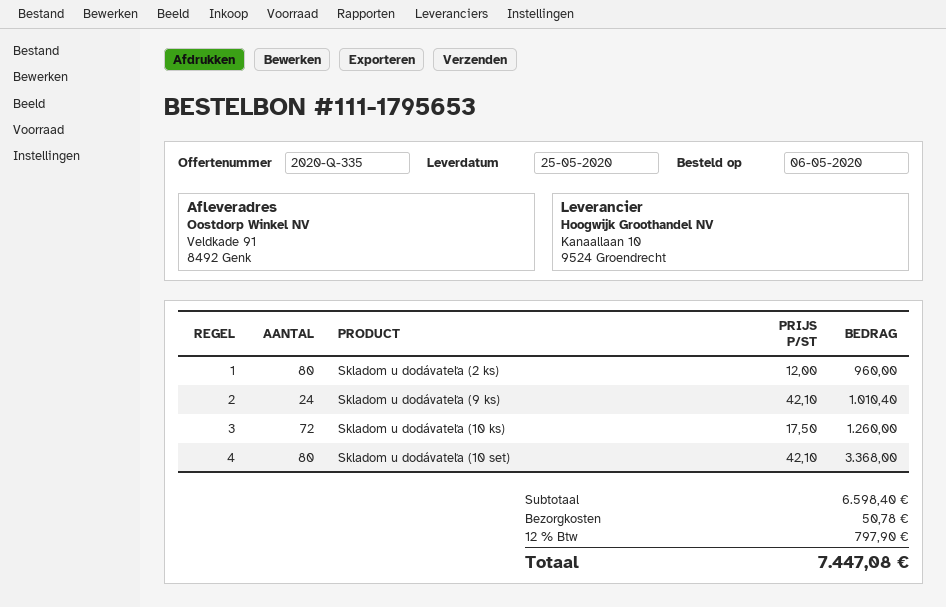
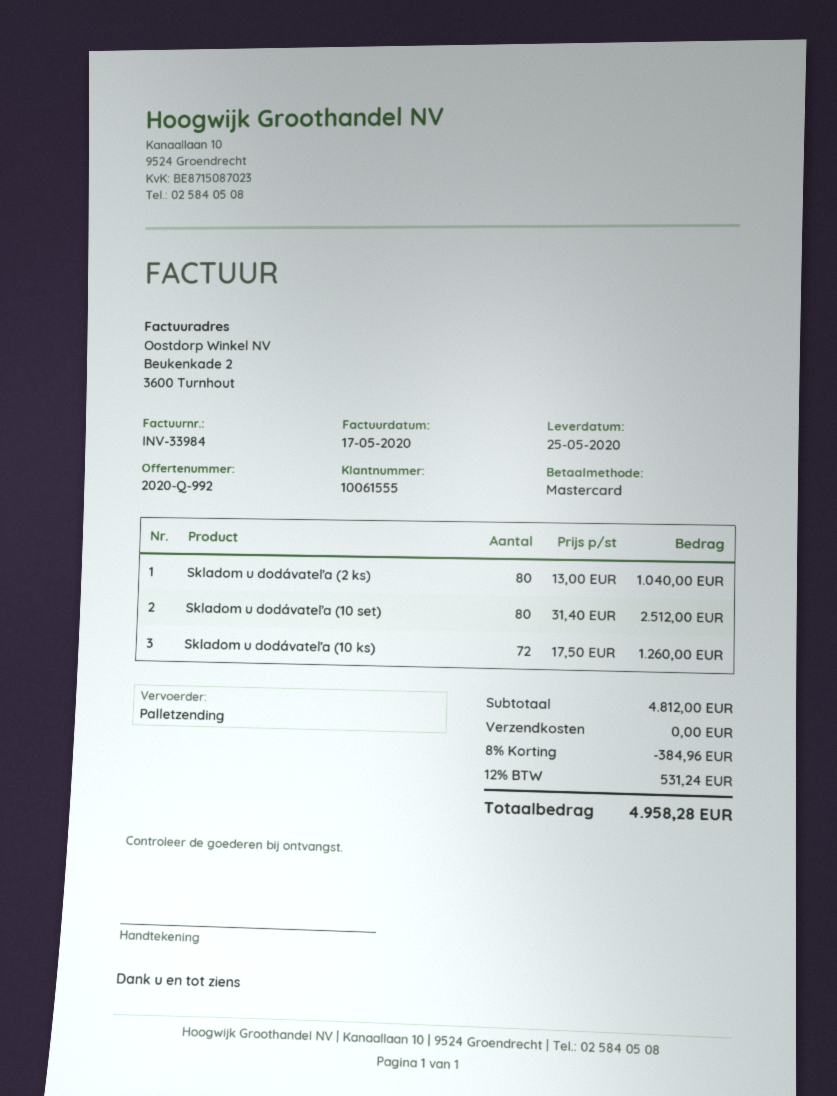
quote number: 2020-Q-335 -> 2020-Q-992
Skladom u dodávateľa (2 ks): 80 x 12.00 = 960.00 -> 80 x 13.00 = 1040.00
Skladom u dodávateľa (9 ks): 24 x 42.10 = 1010.40 -> none
Skladom u dodávateľa (10 set): 80 x 42.10 = 3368.00 -> 80 x 31.40 = 2512.00
subtotal: 6598.40 -> 4812.00
discount: none -> 8% = 384.96
shipping: 50.78 -> 0.00
tax: 12% = 797.90 -> 12% = 531.24
total: 7447.08 -> 4958.28

